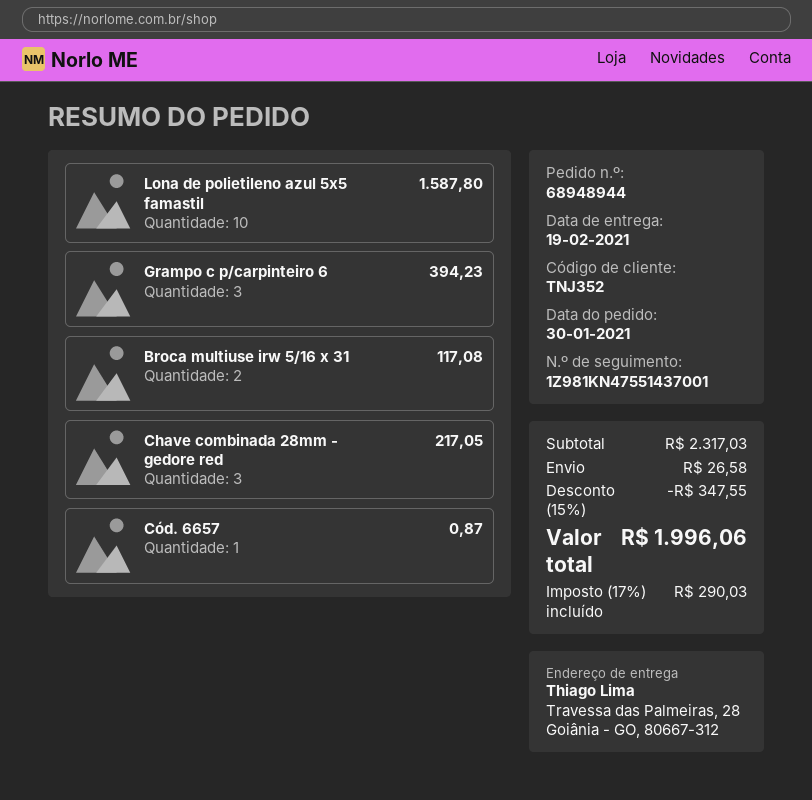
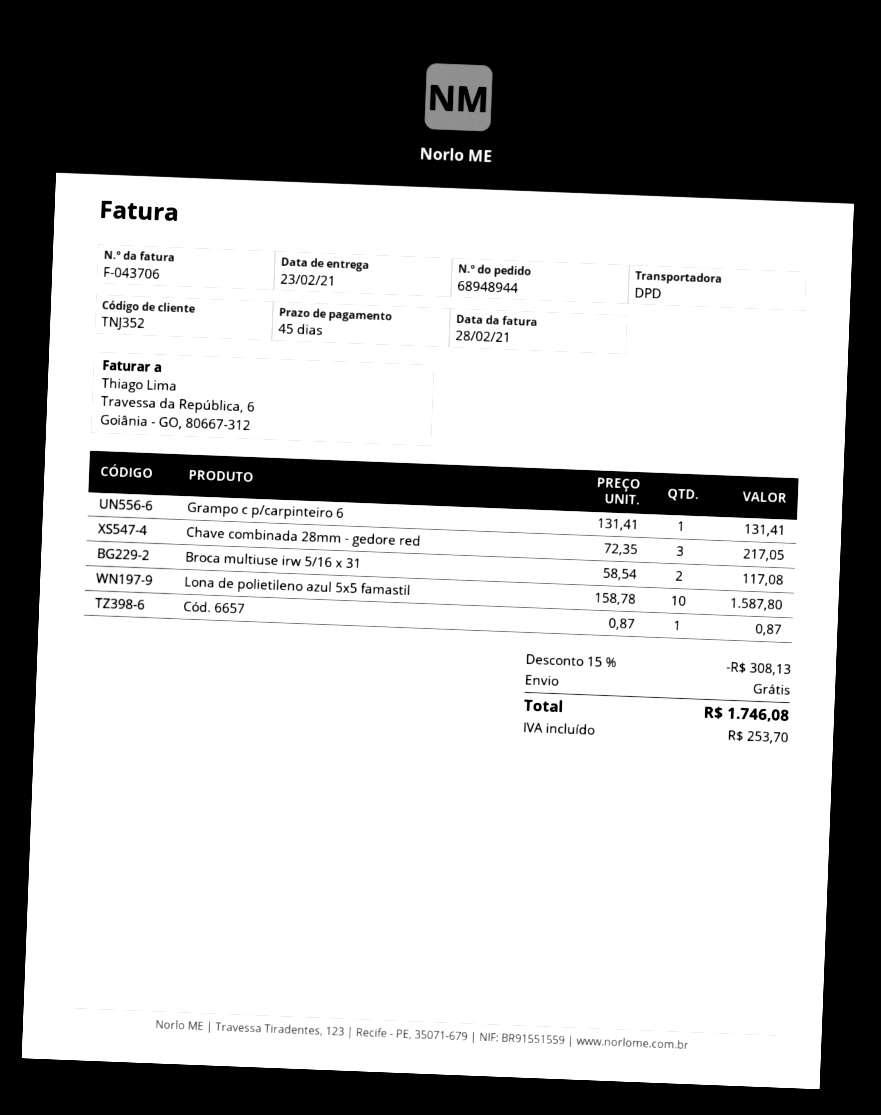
delivery date: 2021-02-19 -> 2021-02-23
Grampo c p/carpinteiro 6: 3 for 394.23 -> 1 for 131.41
discount: 15% = 347.55 -> 15% = 308.13
shipping: 26.58 -> 0.00
tax: 290.03 -> 253.70
total: 1996.06 -> 1746.08

